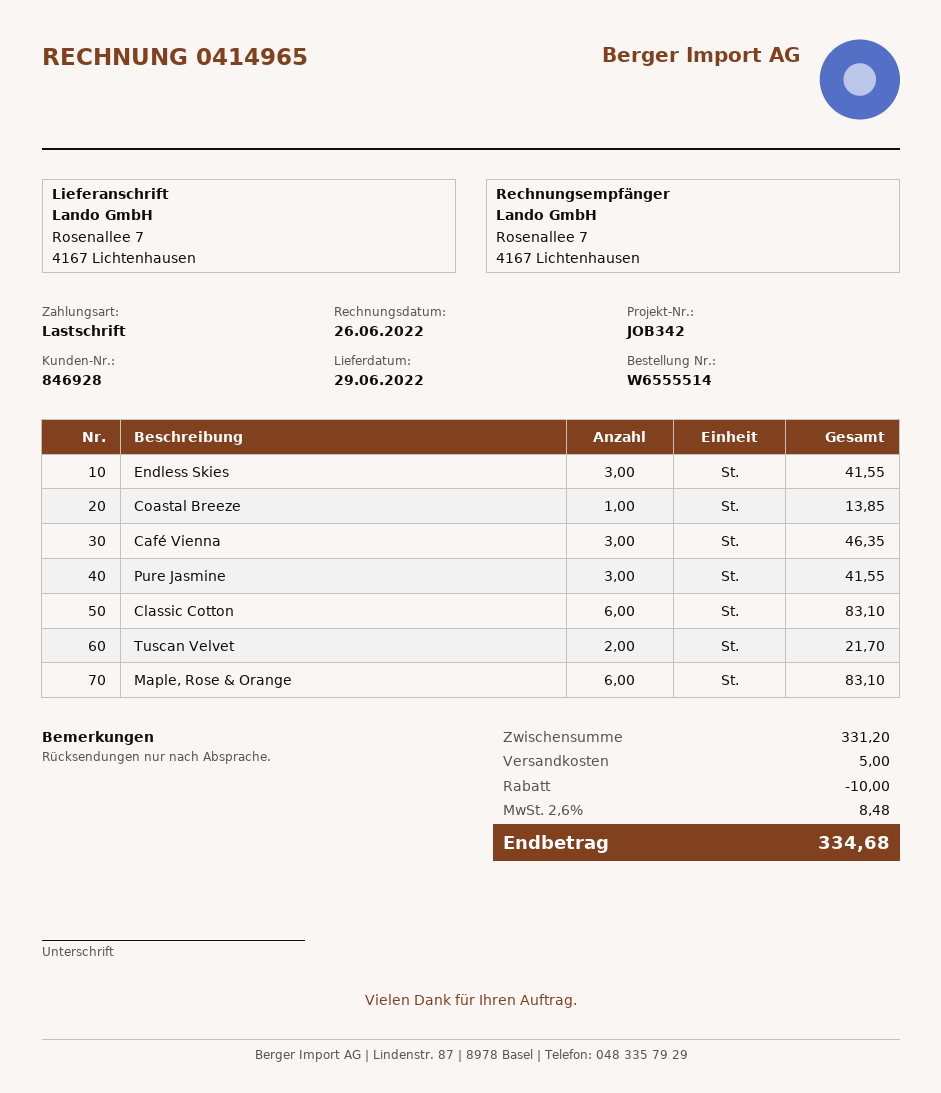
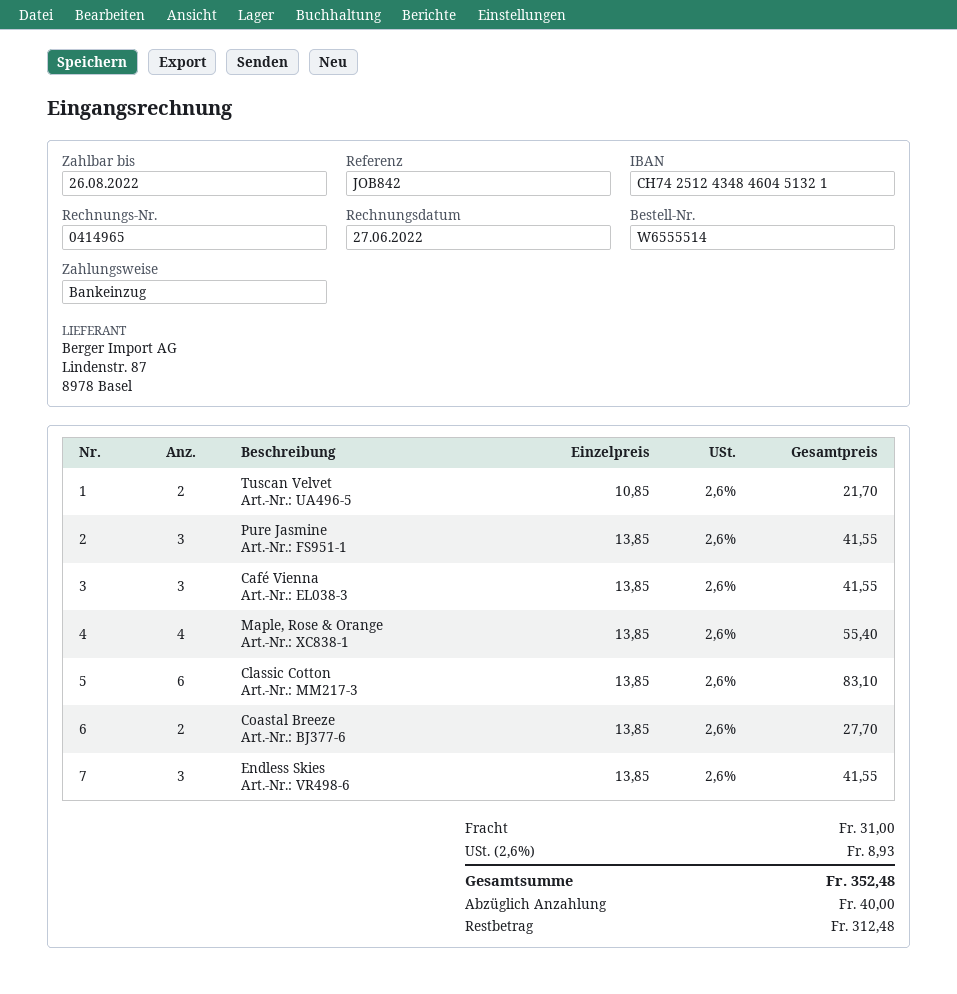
invoice date: 2022-06-26 -> 2022-06-27
reference: JOB342 -> JOB842
Coastal Breeze: 1 for 13.85 -> 2 for 27.70
Café Vienna: 3 for 46.35 -> 3 for 41.55
Maple, Rose & Orange: 6 for 83.10 -> 4 for 55.40
discount: 10.00 -> none
shipping: 5.00 -> 31.00
tax: 2.6% = 8.48 -> 2.6% = 8.93
total: 334.68 -> 352.48

